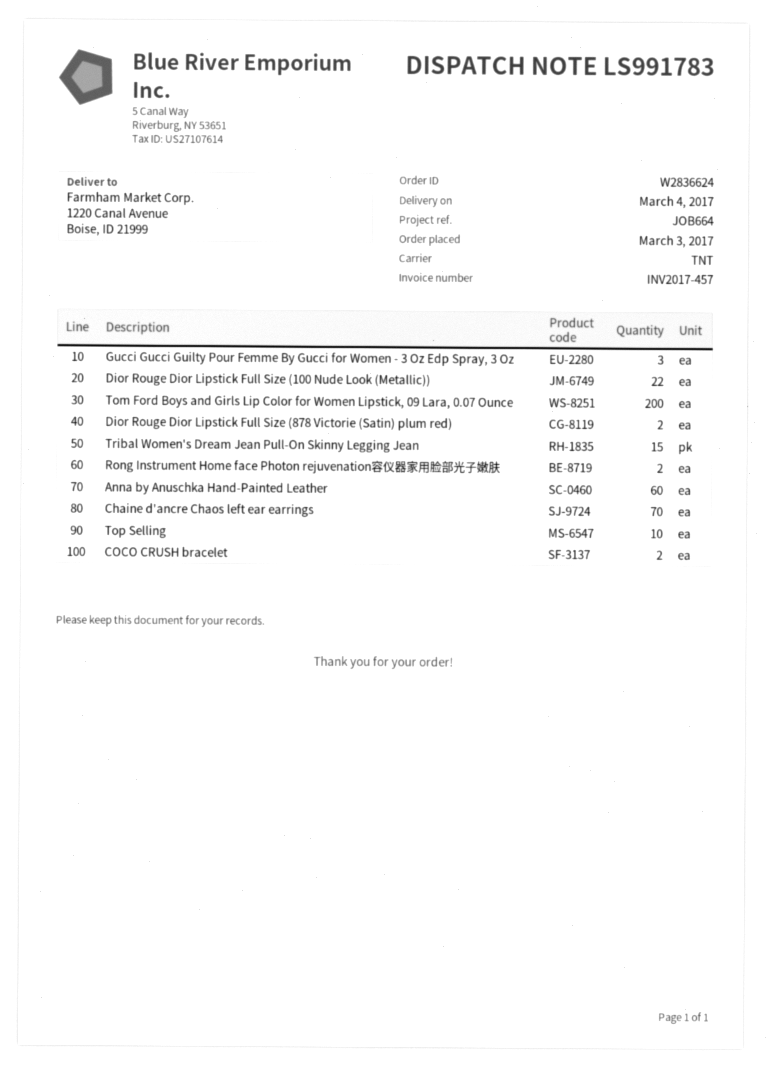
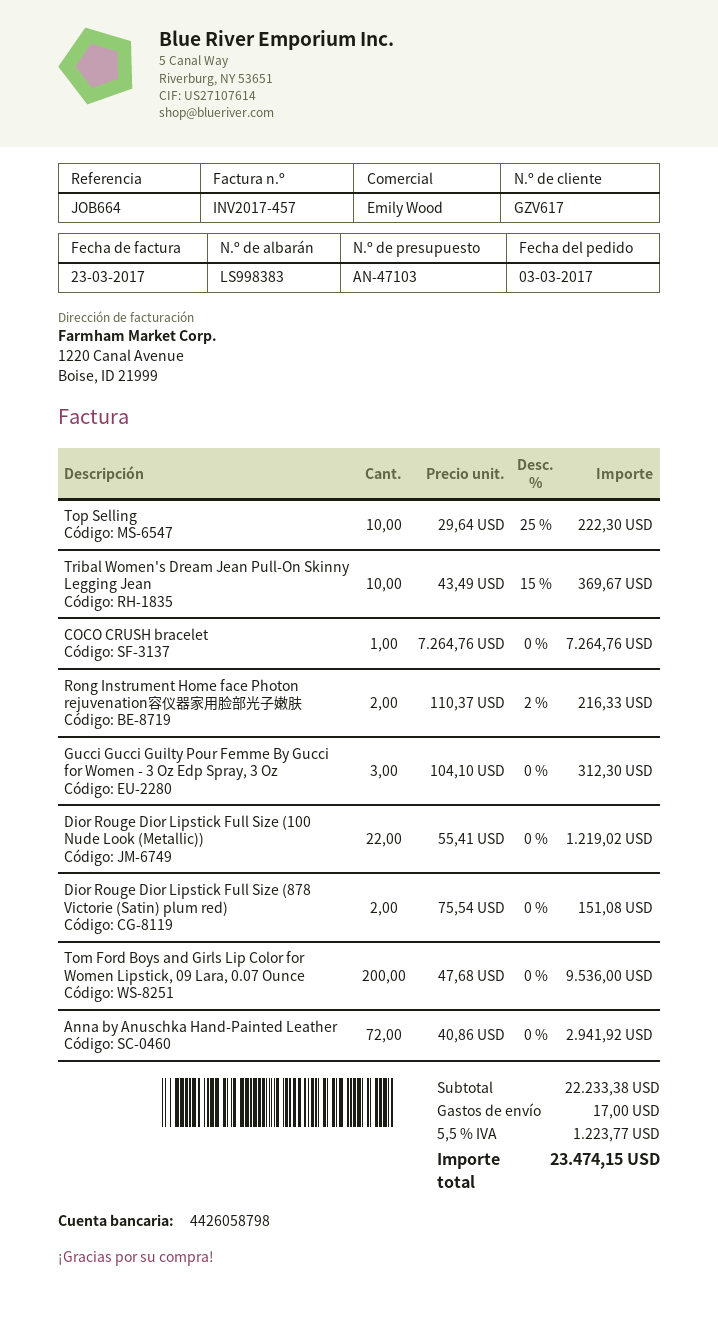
delivery note number: LS991783 -> LS998383
Tribal Women's Dream Jean Pull-On Skinny Legging Jean: 15 -> 10
Anna by Anuschka Hand-Painted Leather: 60 -> 72
Chaine d'ancre Chaos left ear earrings: 70 -> none
COCO CRUSH bracelet: 2 -> 1

